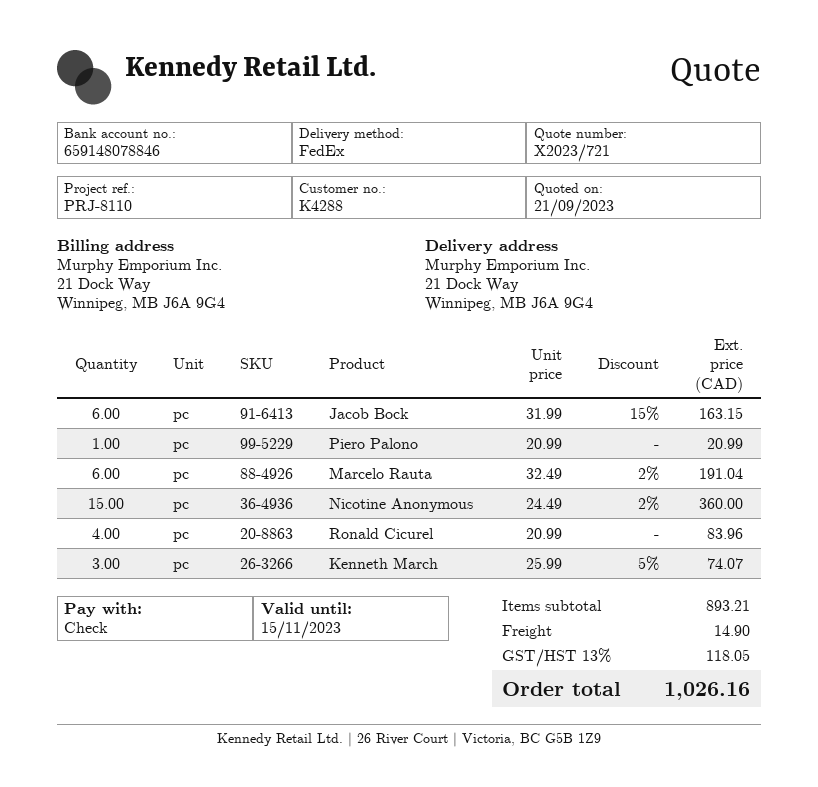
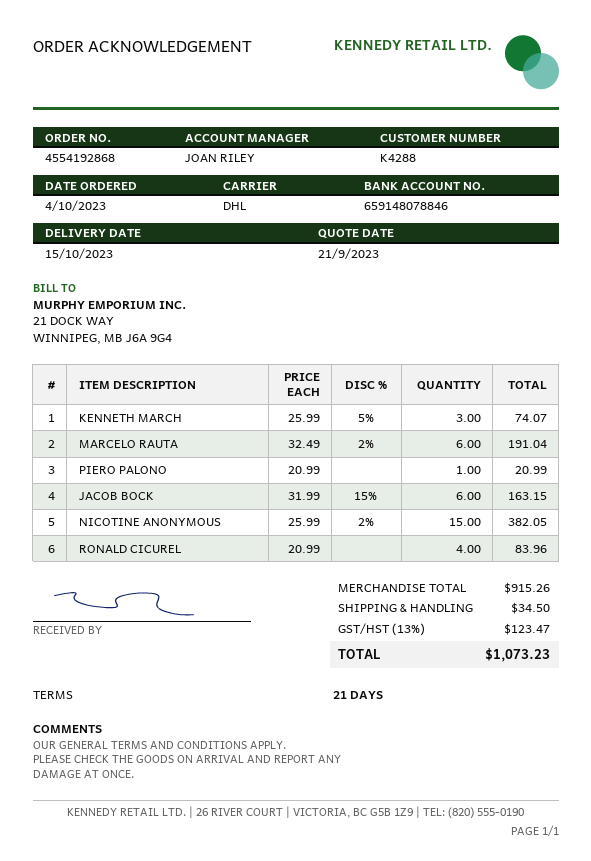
shipping method: FedEx -> DHL
Nicotine Anonymous: 15 x 24.49 - 2% = 360.00 -> 15 x 25.99 - 2% = 382.05
subtotal: 893.21 -> 915.26
shipping: 14.90 -> 34.50
tax: 13% = 118.05 -> 13% = 123.47
total: 1026.16 -> 1073.23

